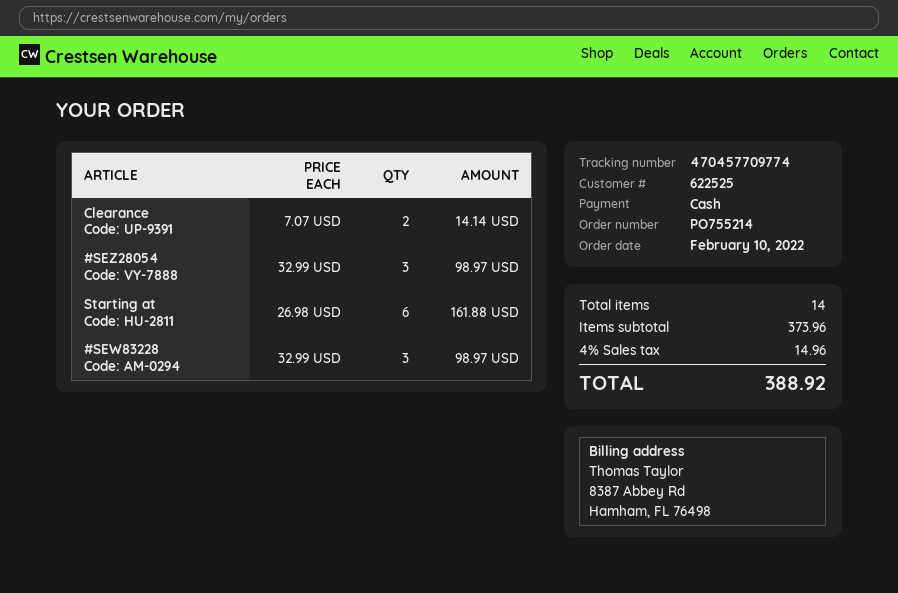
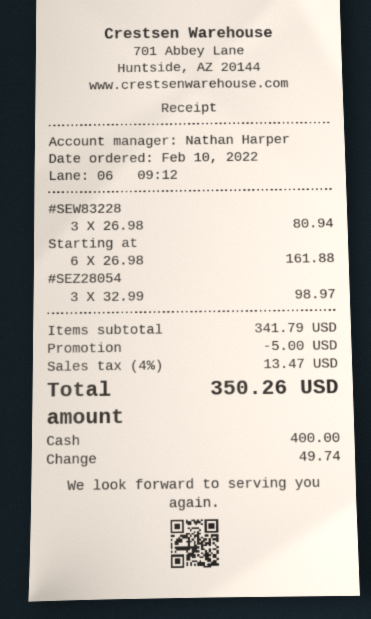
Clearance: 2 x 7.07 = 14.14 -> none
#SEW83228: 3 x 32.99 = 98.97 -> 3 x 26.98 = 80.94
subtotal: 373.96 -> 341.79
discount: none -> 5.00
tax: 4% = 14.96 -> 4% = 13.47
total: 388.92 -> 350.26

